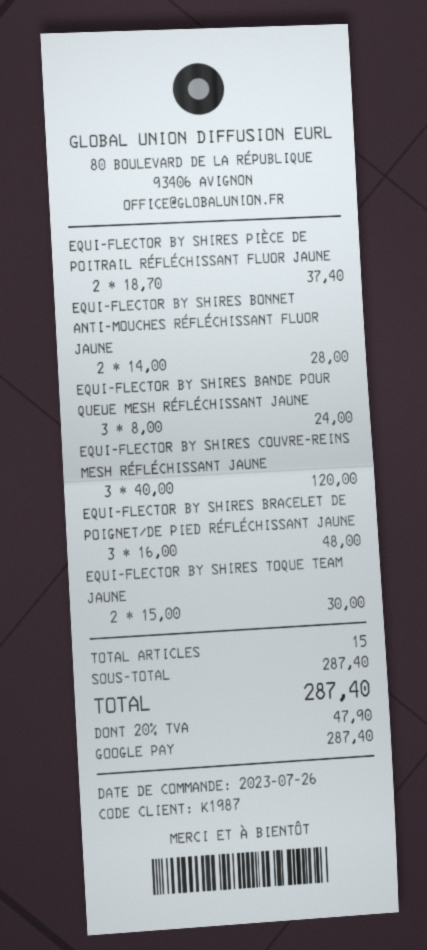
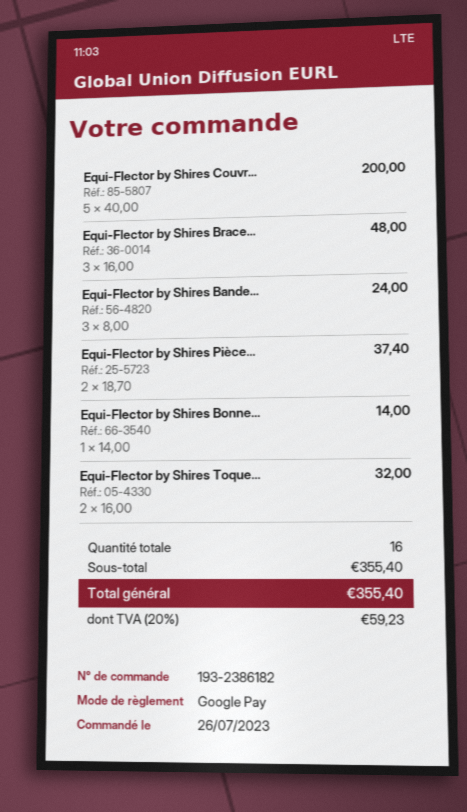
EQUI-FLECTOR BY SHIRES BONNET ANTI-MOUCHES RÉFLÉCHISSANT FLUOR JAUNE: 2 x 14.00 = 28.00 -> 1 x 14.00 = 14.00
EQUI-FLECTOR BY SHIRES COUVRE-REINS MESH RÉFLÉCHISSANT JAUNE: 3 x 40.00 = 120.00 -> 5 x 40.00 = 200.00
EQUI-FLECTOR BY SHIRES TOQUE TEAM JAUNE: 2 x 15.00 = 30.00 -> 2 x 16.00 = 32.00
total quantity: 15 -> 16
subtotal: 287.40 -> 355.40
tax: 20% = 47.90 -> 20% = 59.23
total: 287.40 -> 355.40

